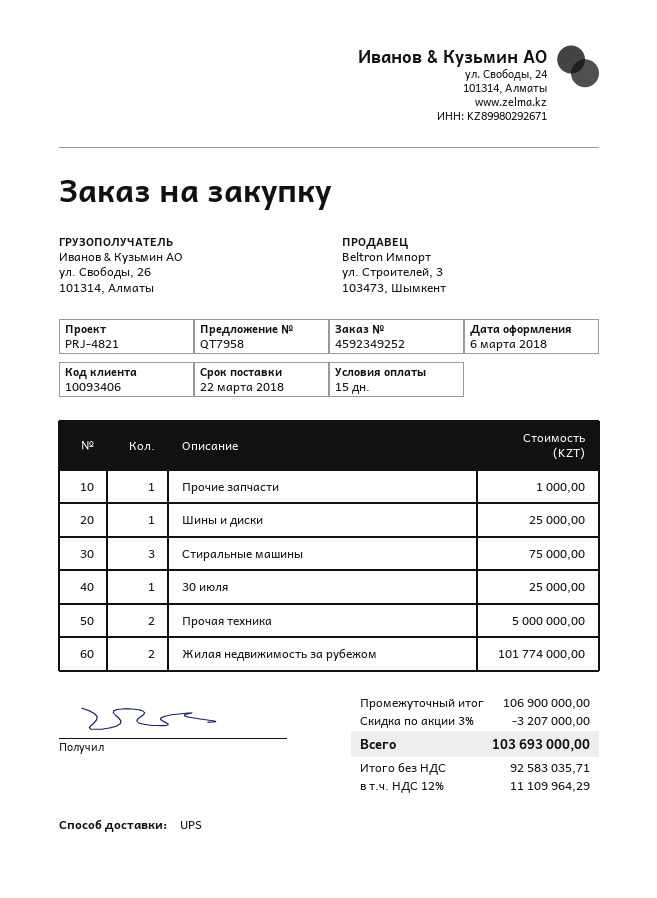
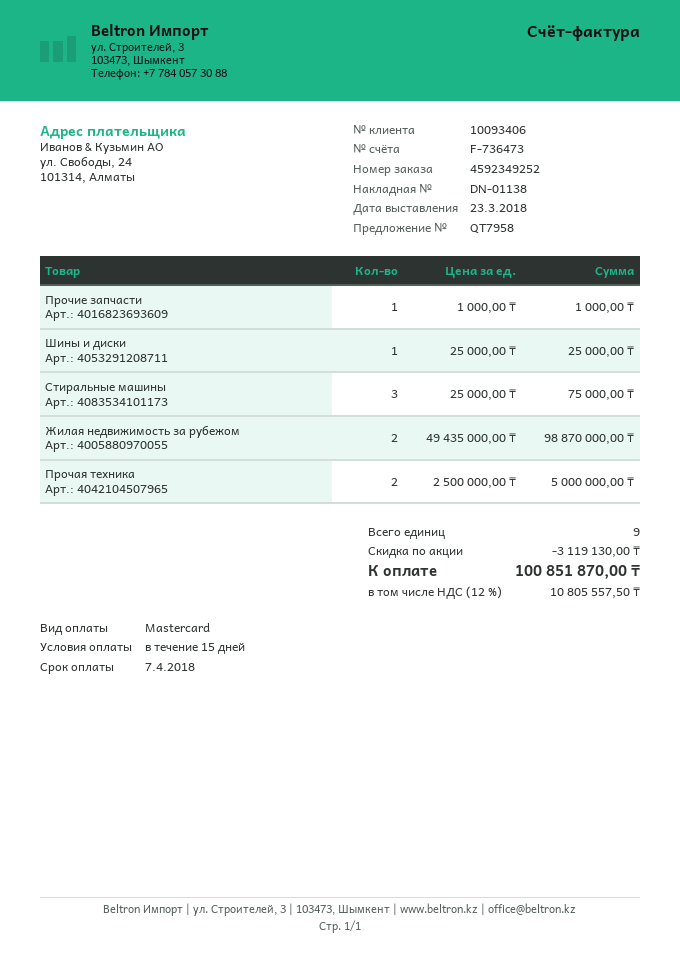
30 июля: 1 for 25000.00 -> none
Жилая недвижимость за рубежом: 2 for 101774000.00 -> 2 for 98870000.00
discount: 3207000.00 -> 3119130.00
tax: 12% = 11109964.29 -> 12% = 10805557.50
total: 103693000.00 -> 100851870.00

